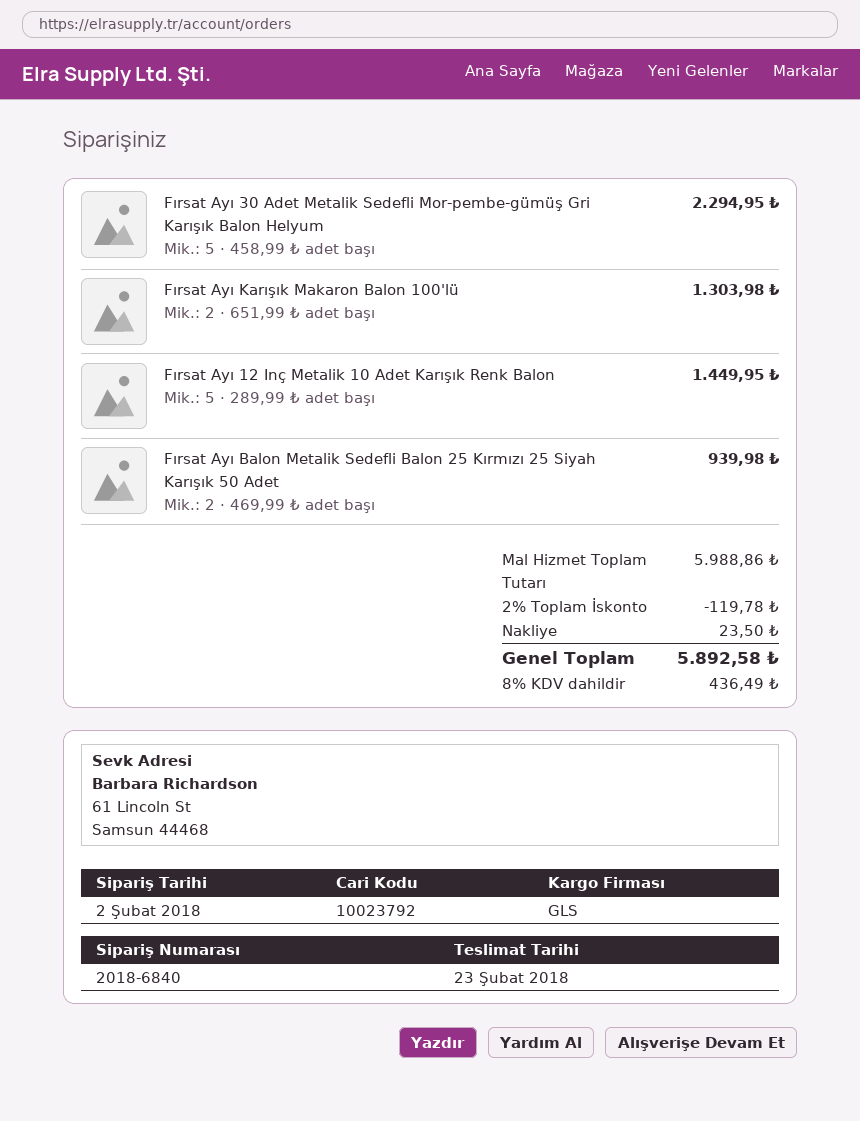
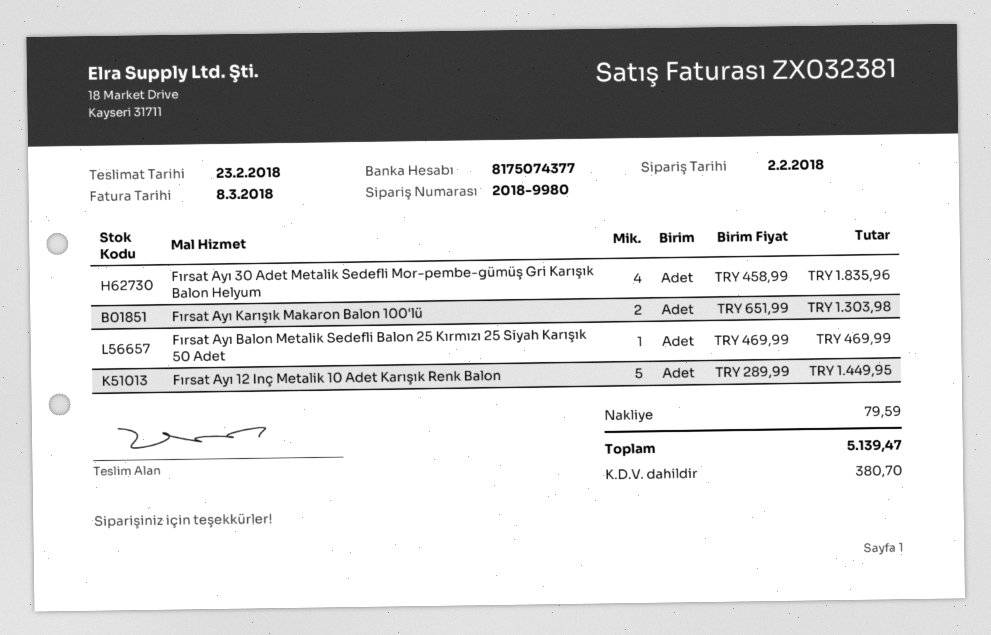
order number: 2018-6840 -> 2018-9980
Fırsat Ayı 30 Adet Metalik Sedefli Mor-pembe-gümüş Gri Karışık Balon Helyum: 5 x 458.99 = 2294.95 -> 4 x 458.99 = 1835.96
Fırsat Ayı Balon Metalik Sedefli Balon 25 Kırmızı 25 Siyah Karışık 50 Adet: 2 x 469.99 = 939.98 -> 1 x 469.99 = 469.99
discount: 2% = 119.78 -> none
shipping: 23.50 -> 79.59
tax: 436.49 -> 380.70
total: 5892.58 -> 5139.47

